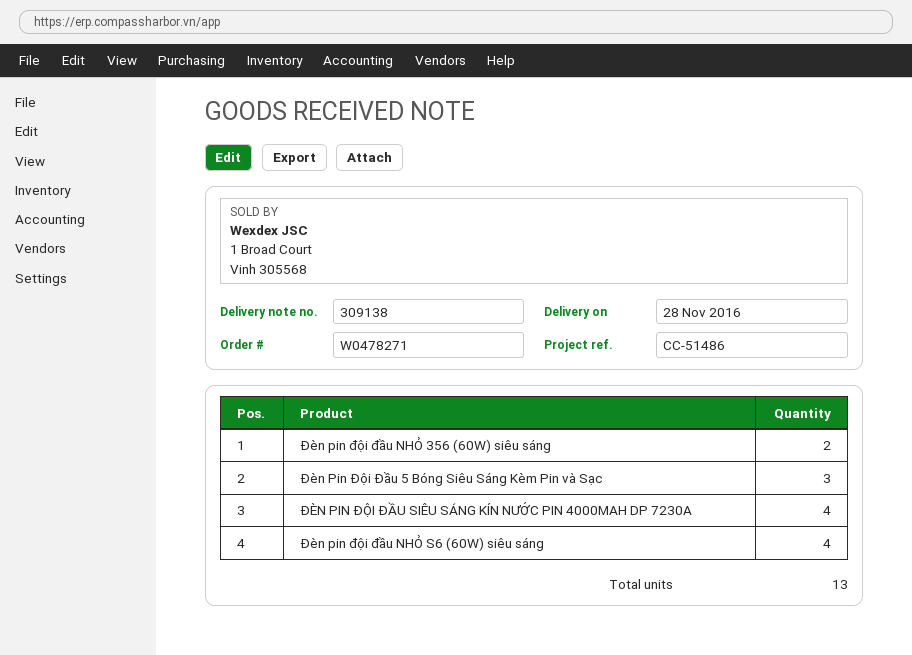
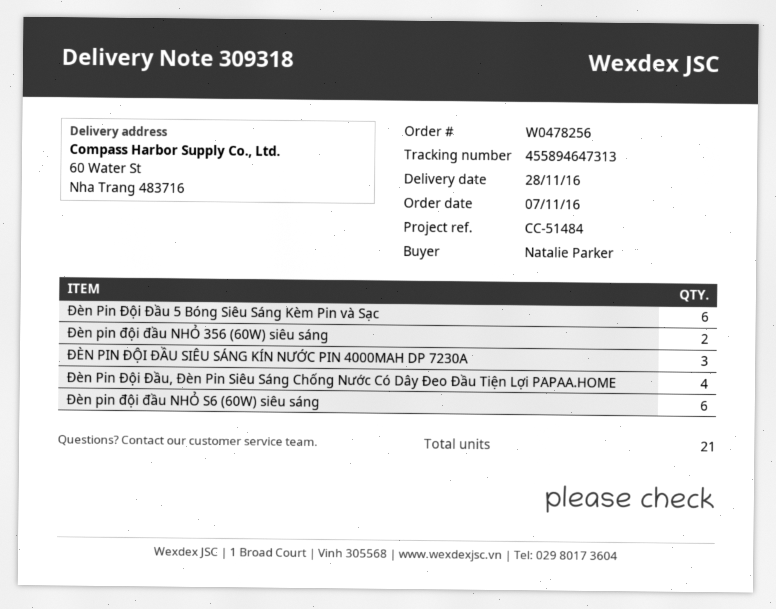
order number: W0478271 -> W0478256
delivery note number: 309138 -> 309318
reference: CC-51486 -> CC-51484
Đèn Pin Đội Đầu 5 Bóng Siêu Sáng Kèm Pin và Sạc: 3 -> 6
ĐÈN PIN ĐỘI ĐẦU SIÊU SÁNG KÍN NƯỚC PIN 4000MAH DP 7230A: 4 -> 3
Đèn pin đội đầu NHỎ S6 (60W) siêu sáng: 4 -> 6
Đèn Pin Đội Đầu, Đèn Pin Siêu Sáng Chống Nước Có Dây Đeo Đầu Tiện Lợi PAPAA.HOME: none -> 4
total quantity: 13 -> 21

